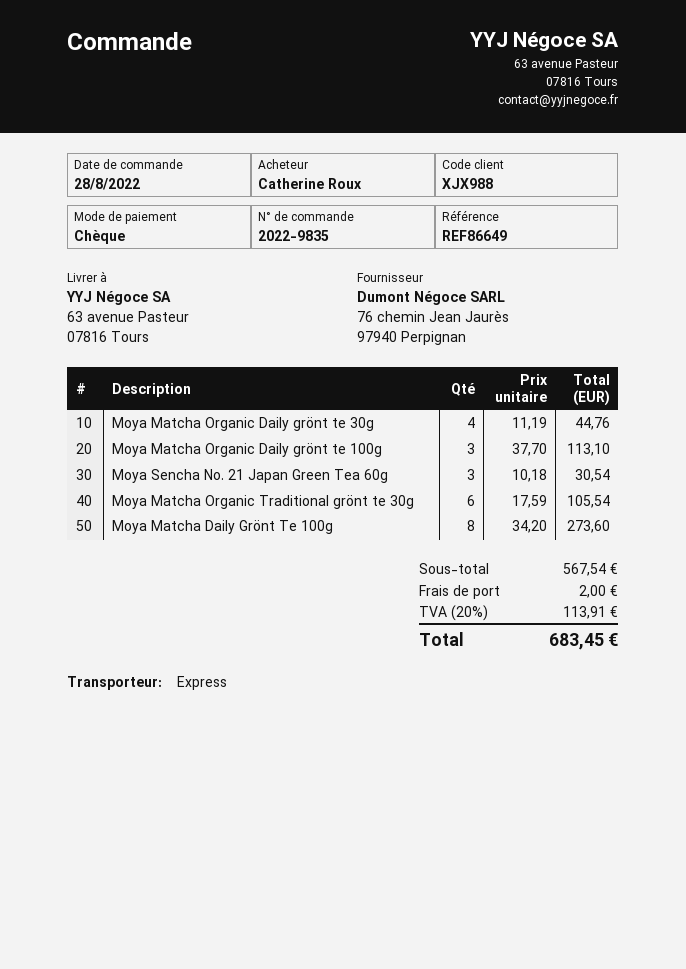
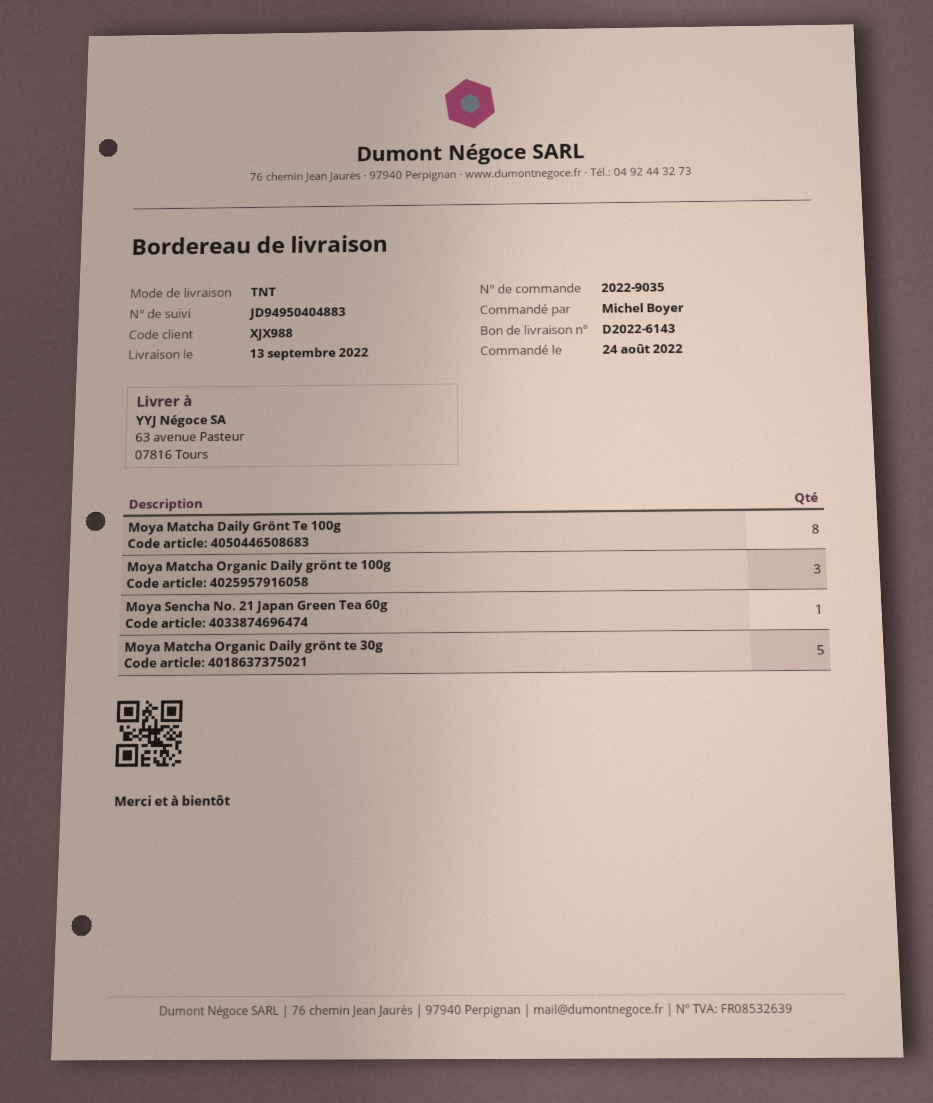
order number: 2022-9835 -> 2022-9035
order date: 2022-08-28 -> 2022-08-24
ordered by: Catherine Roux -> Michel Boyer
shipping method: express -> TNT
Moya Matcha Organic Daily grönt te 30g: 4 -> 5
Moya Sencha No. 21 Japan Green Tea 60g: 3 -> 1
Moya Matcha Organic Traditional grönt te 30g: 6 -> none

